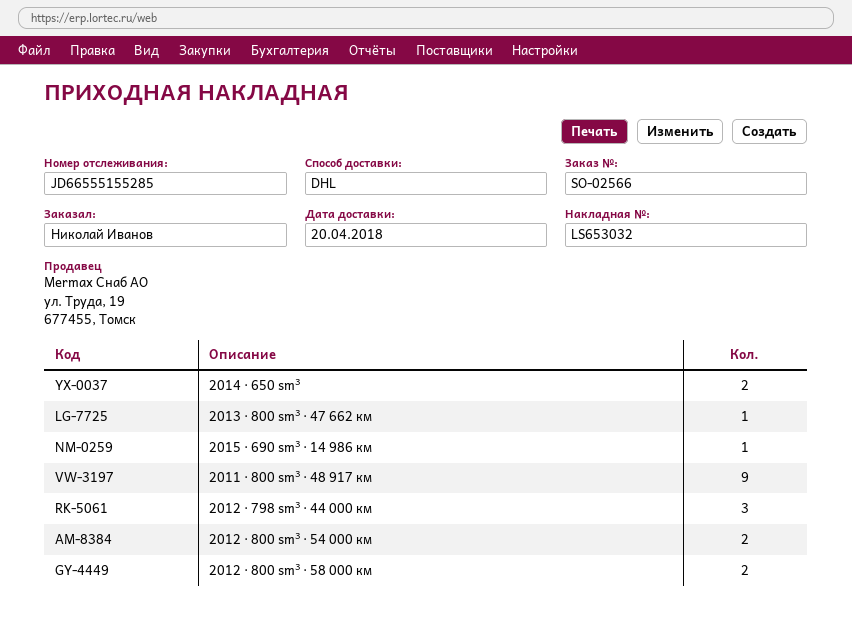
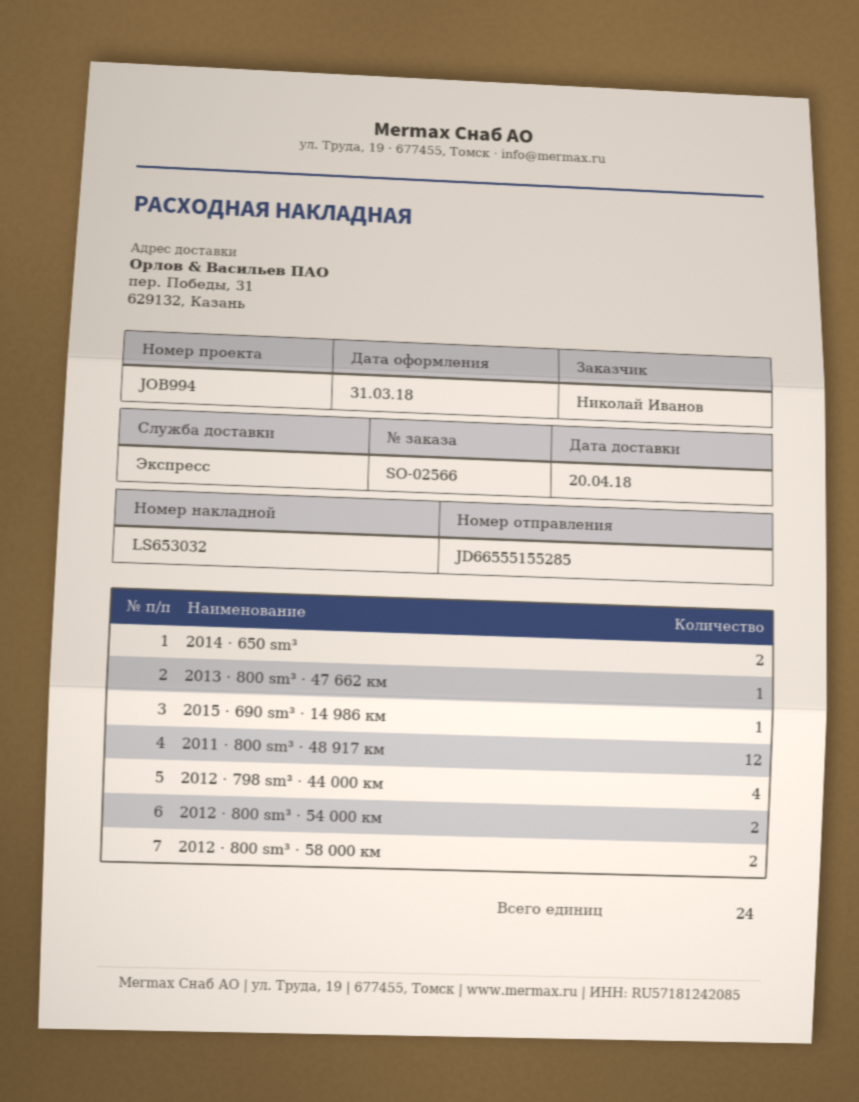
shipping method: DHL -> express
2011 · 800 sm³ · 48 917 км: 9 -> 12
2012 · 798 sm³ · 44 000 км: 3 -> 4

